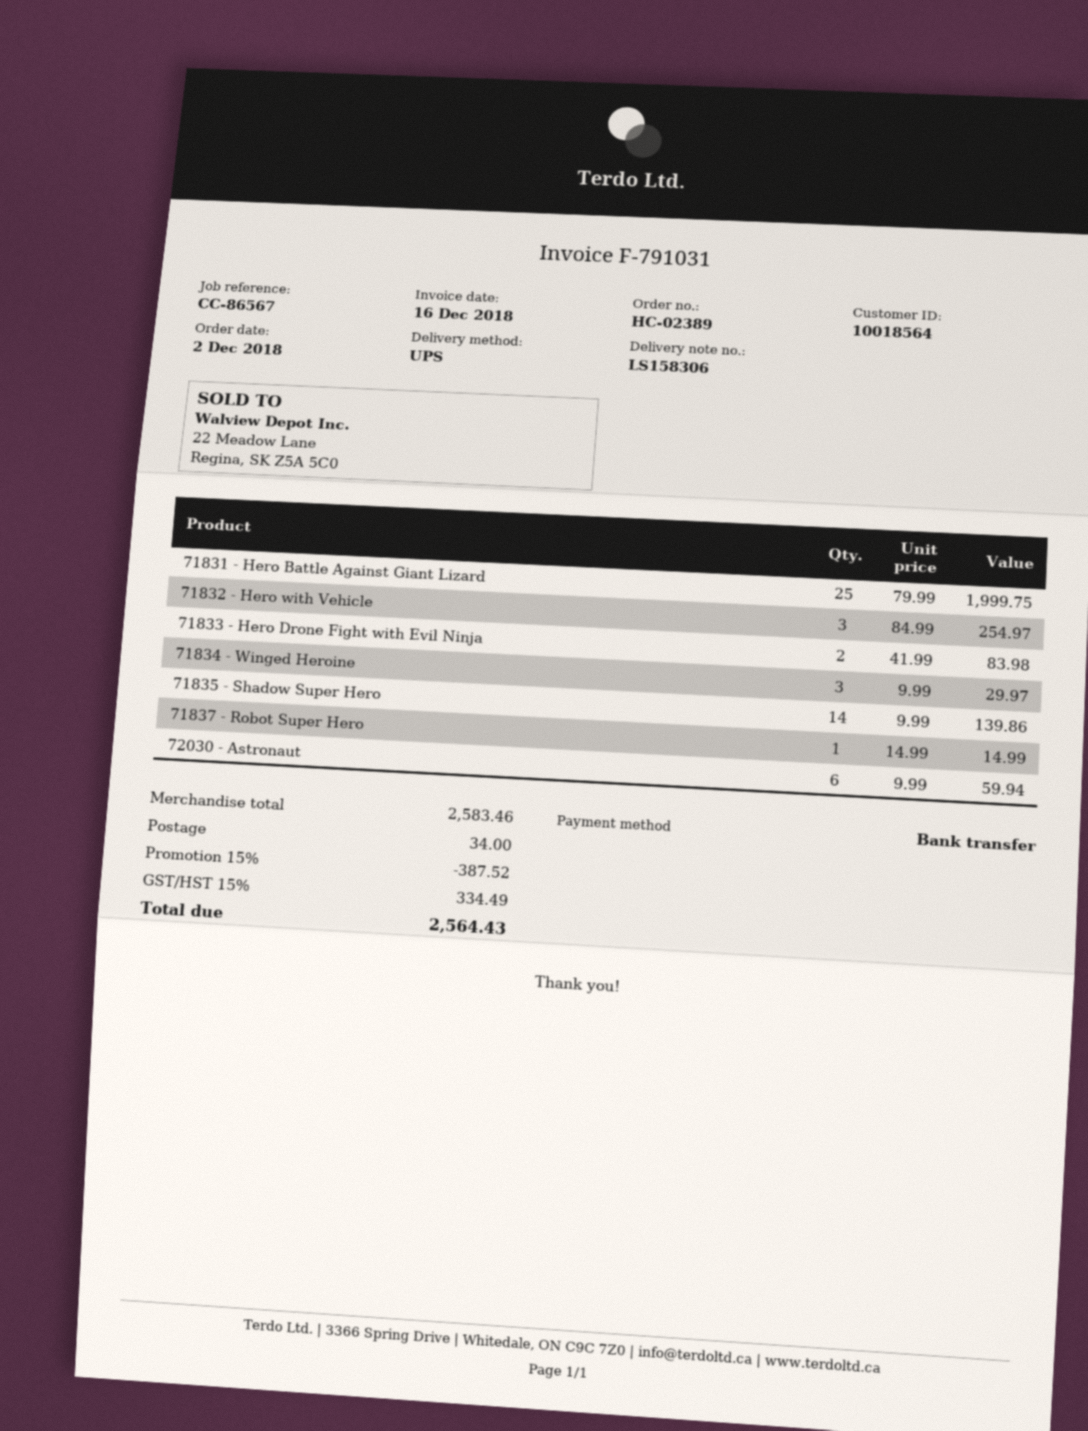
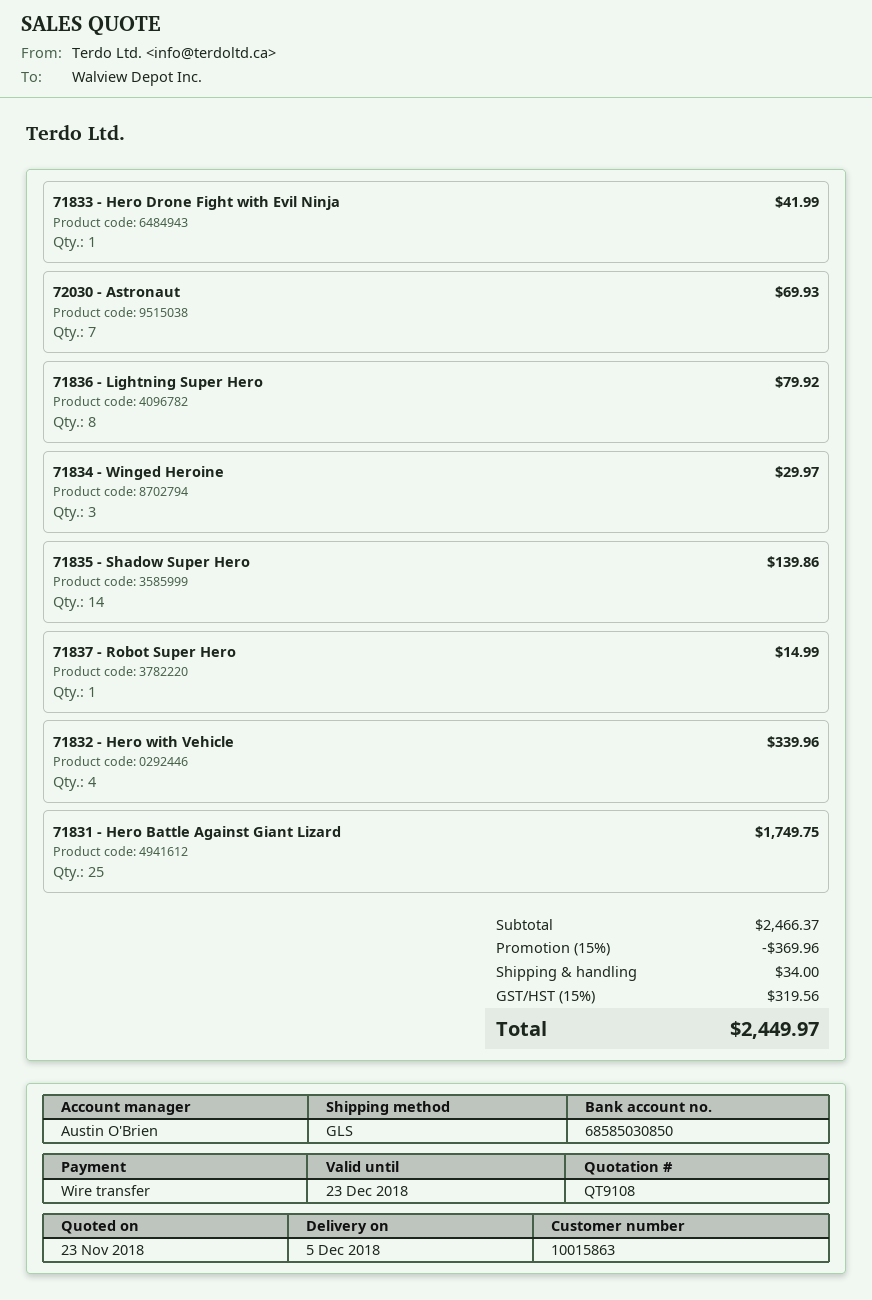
customer number: 10018564 -> 10015863
shipping method: UPS -> GLS
71831 - Hero Battle Against Giant Lizard: 25 for 1999.75 -> 25 for 1749.75
71832 - Hero with Vehicle: 3 for 254.97 -> 4 for 339.96
71833 - Hero Drone Fight with Evil Ninja: 2 for 83.98 -> 1 for 41.99
72030 - Astronaut: 6 for 59.94 -> 7 for 69.93
71836 - Lightning Super Hero: none -> 8 for 79.92
subtotal: 2583.46 -> 2466.37
discount: 15% = 387.52 -> 15% = 369.96
tax: 15% = 334.49 -> 15% = 319.56
total: 2564.43 -> 2449.97

